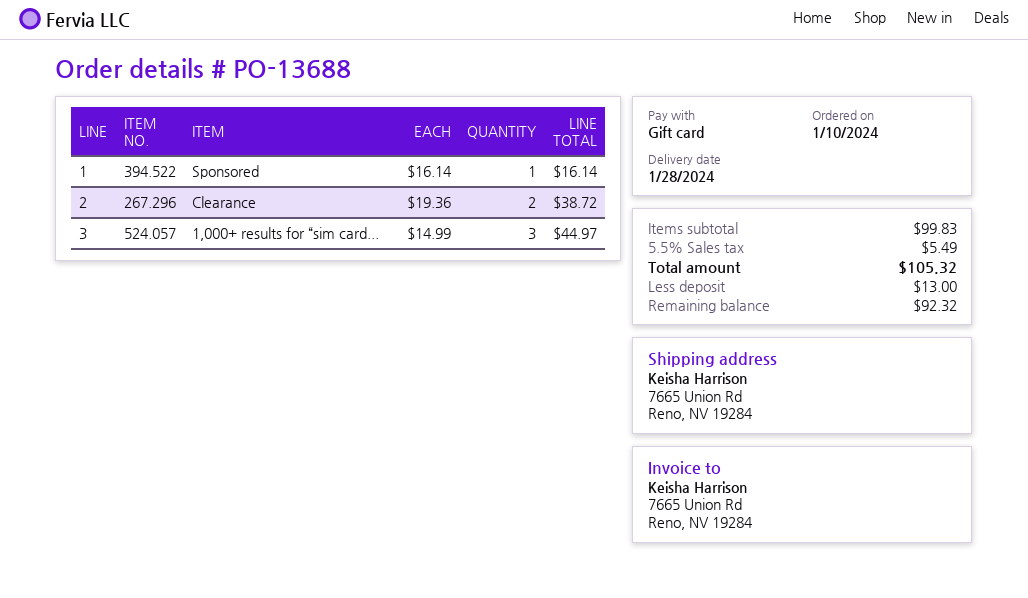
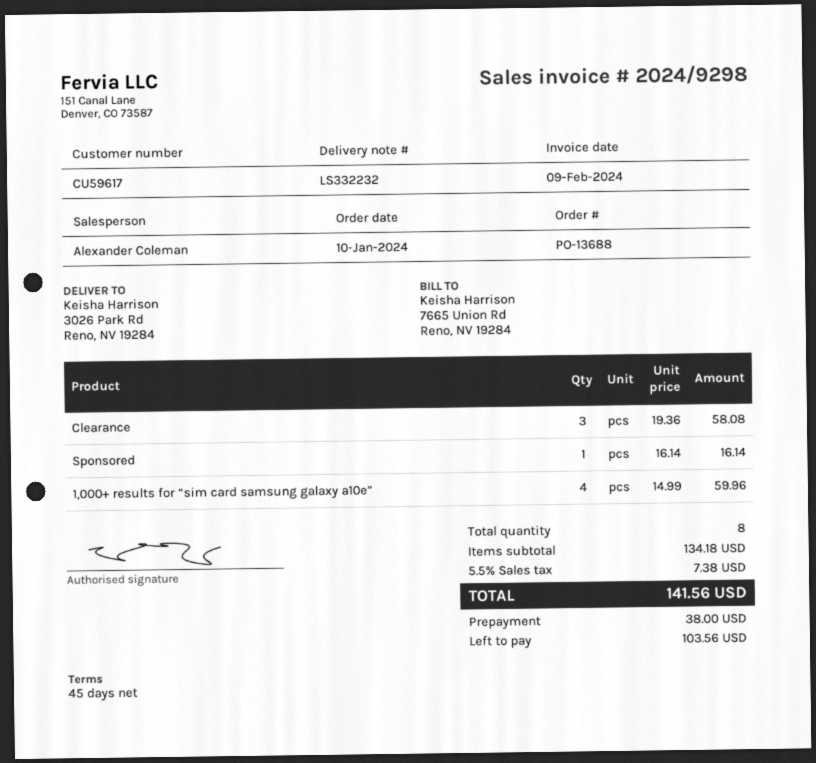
ship to: 7665 Union Rd, Reno, NV 19284 -> 3026 Park Rd, Reno, NV 19284
Clearance: 2 x 19.36 = 38.72 -> 3 x 19.36 = 58.08
1,000+ results for “sim card...: 3 x 14.99 = 44.97 -> 4 x 14.99 = 59.96
subtotal: 99.83 -> 134.18
tax: 5.5% = 5.49 -> 5.5% = 7.38
total: 105.32 -> 141.56
deposit: 13.00 -> 38.00
balance: 92.32 -> 103.56

